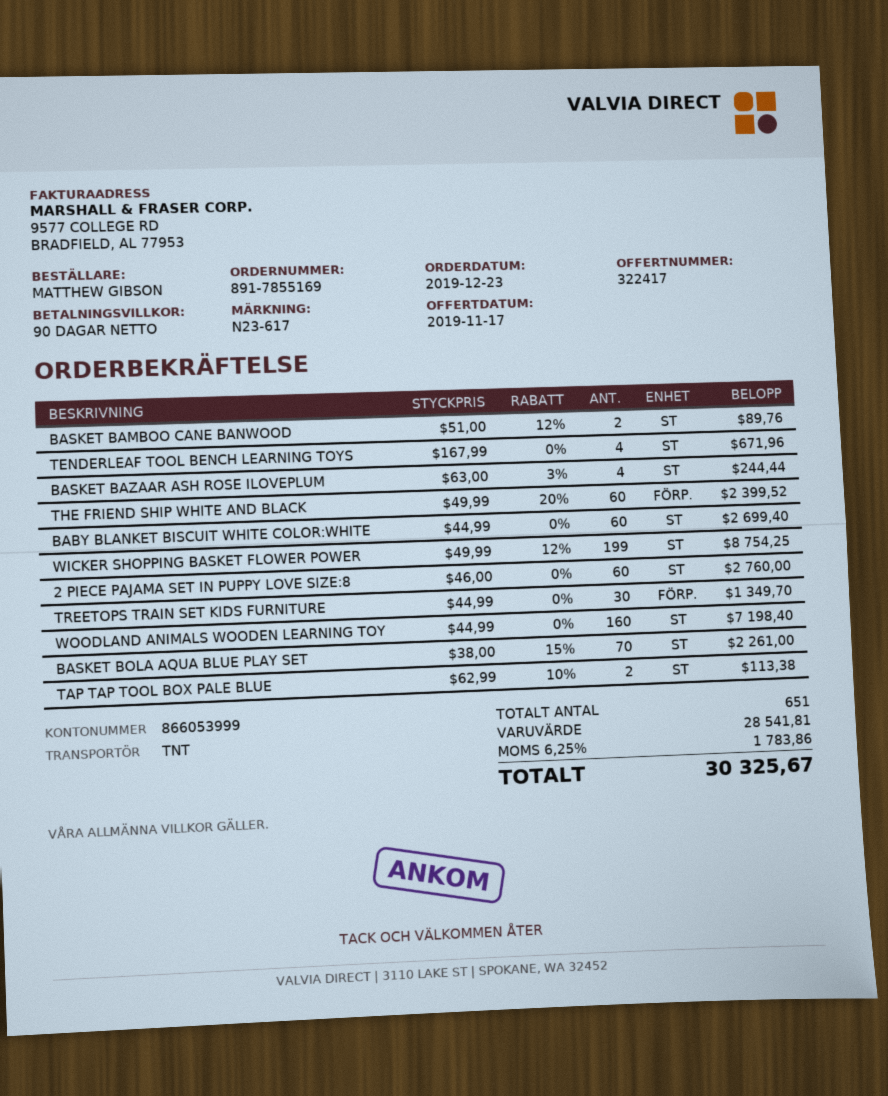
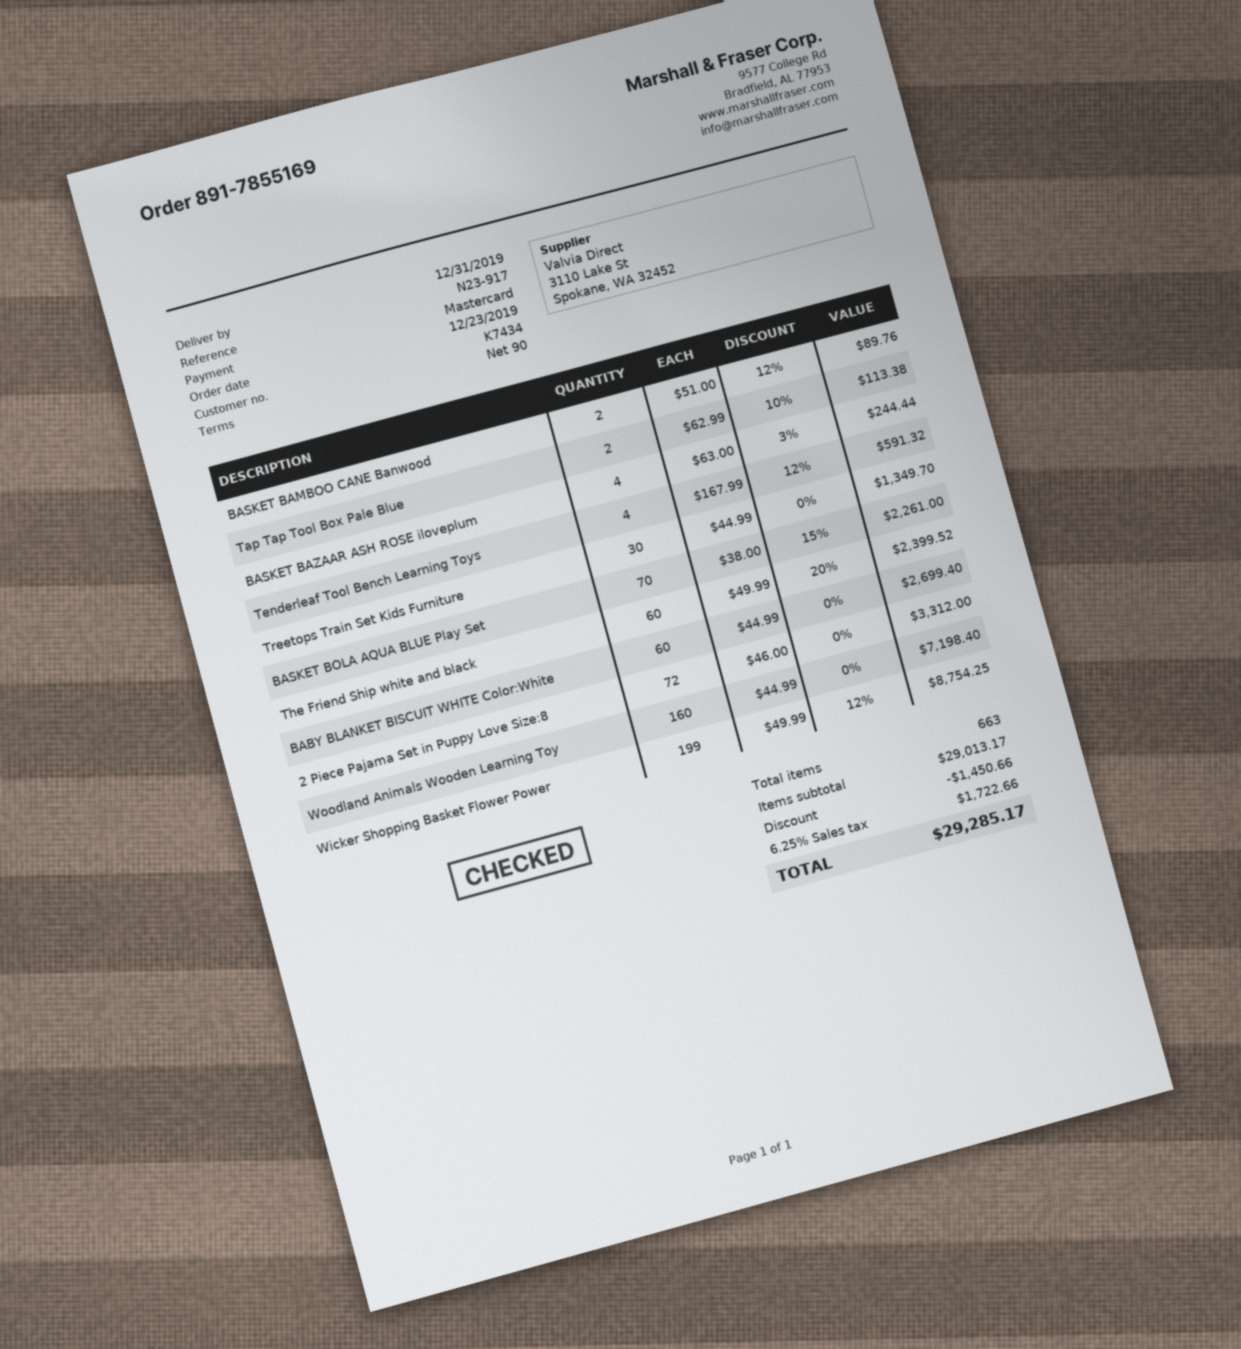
reference: N23-617 -> N23-917
TENDERLEAF TOOL BENCH LEARNING TOYS: 4 x 167.99 = 671.96 -> 4 x 167.99 - 12% = 591.32
2 PIECE PAJAMA SET IN PUPPY LOVE SIZE:8: 60 x 46.00 = 2760.00 -> 72 x 46.00 = 3312.00
total quantity: 651 -> 663
subtotal: 28541.81 -> 29013.17
discount: none -> 1450.66
tax: 6.25% = 1783.86 -> 6.25% = 1722.66
total: 30325.67 -> 29285.17

